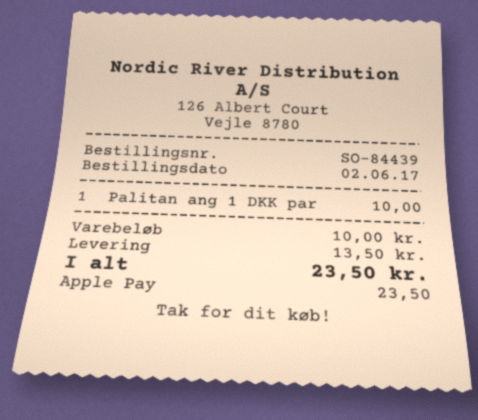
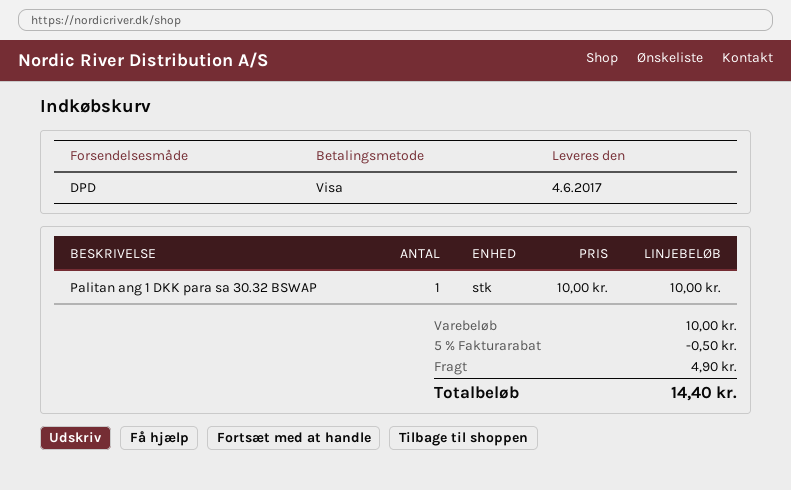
payment method: Apple Pay -> Visa
discount: none -> 5% = 0.50
shipping: 13.50 -> 4.90
total: 23.50 -> 14.40

